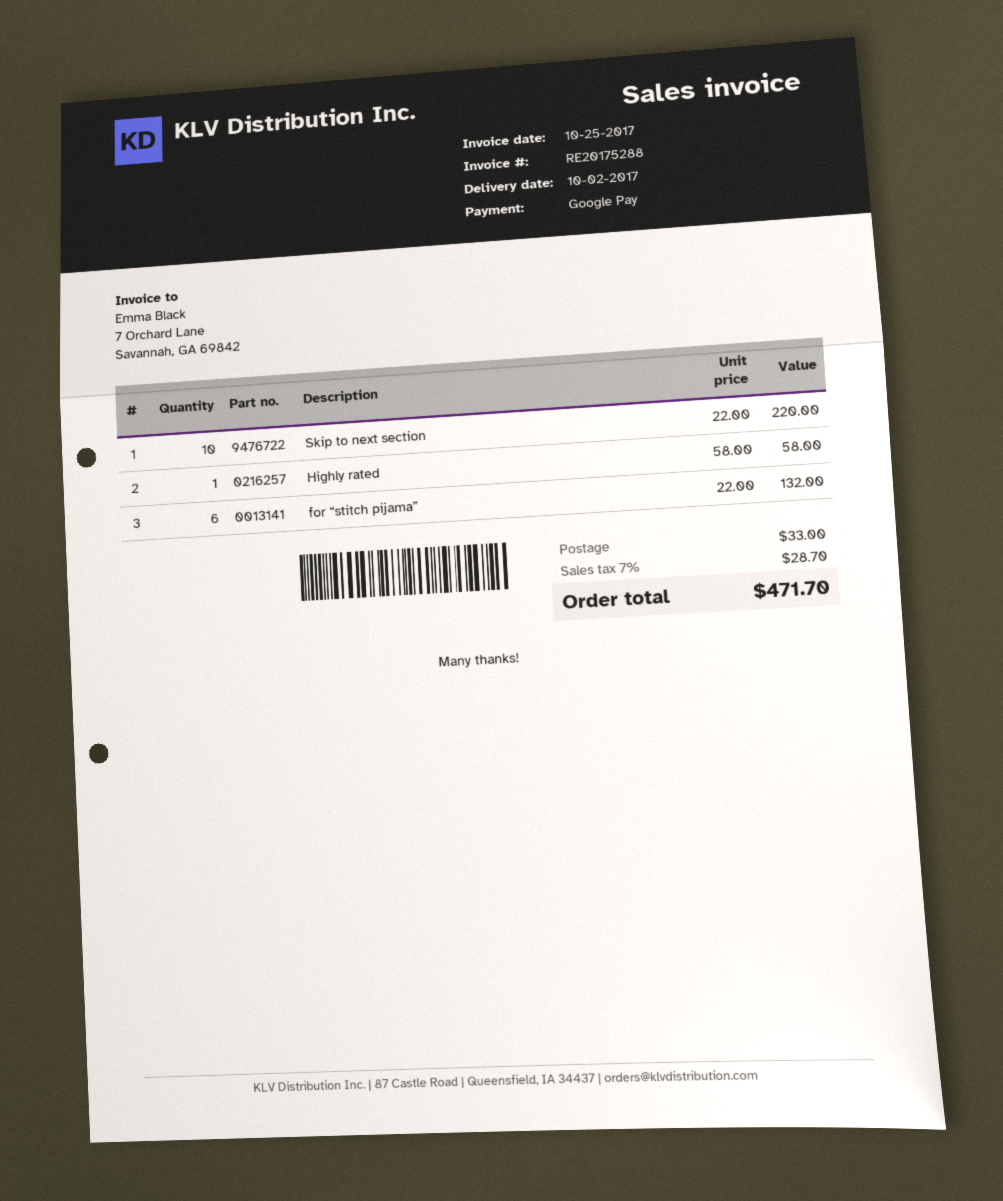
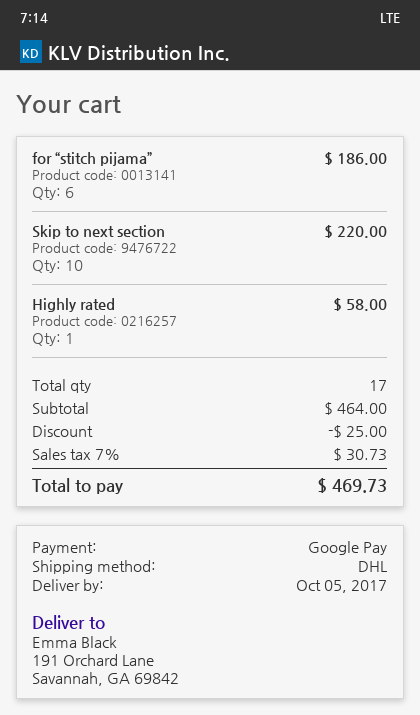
delivery date: 2017-10-02 -> 2017-10-05
for “stitch pijama”: 6 for 132.00 -> 6 for 186.00
discount: none -> 25.00
shipping: 33.00 -> none
tax: 7% = 28.70 -> 7% = 30.73
total: 471.70 -> 469.73

